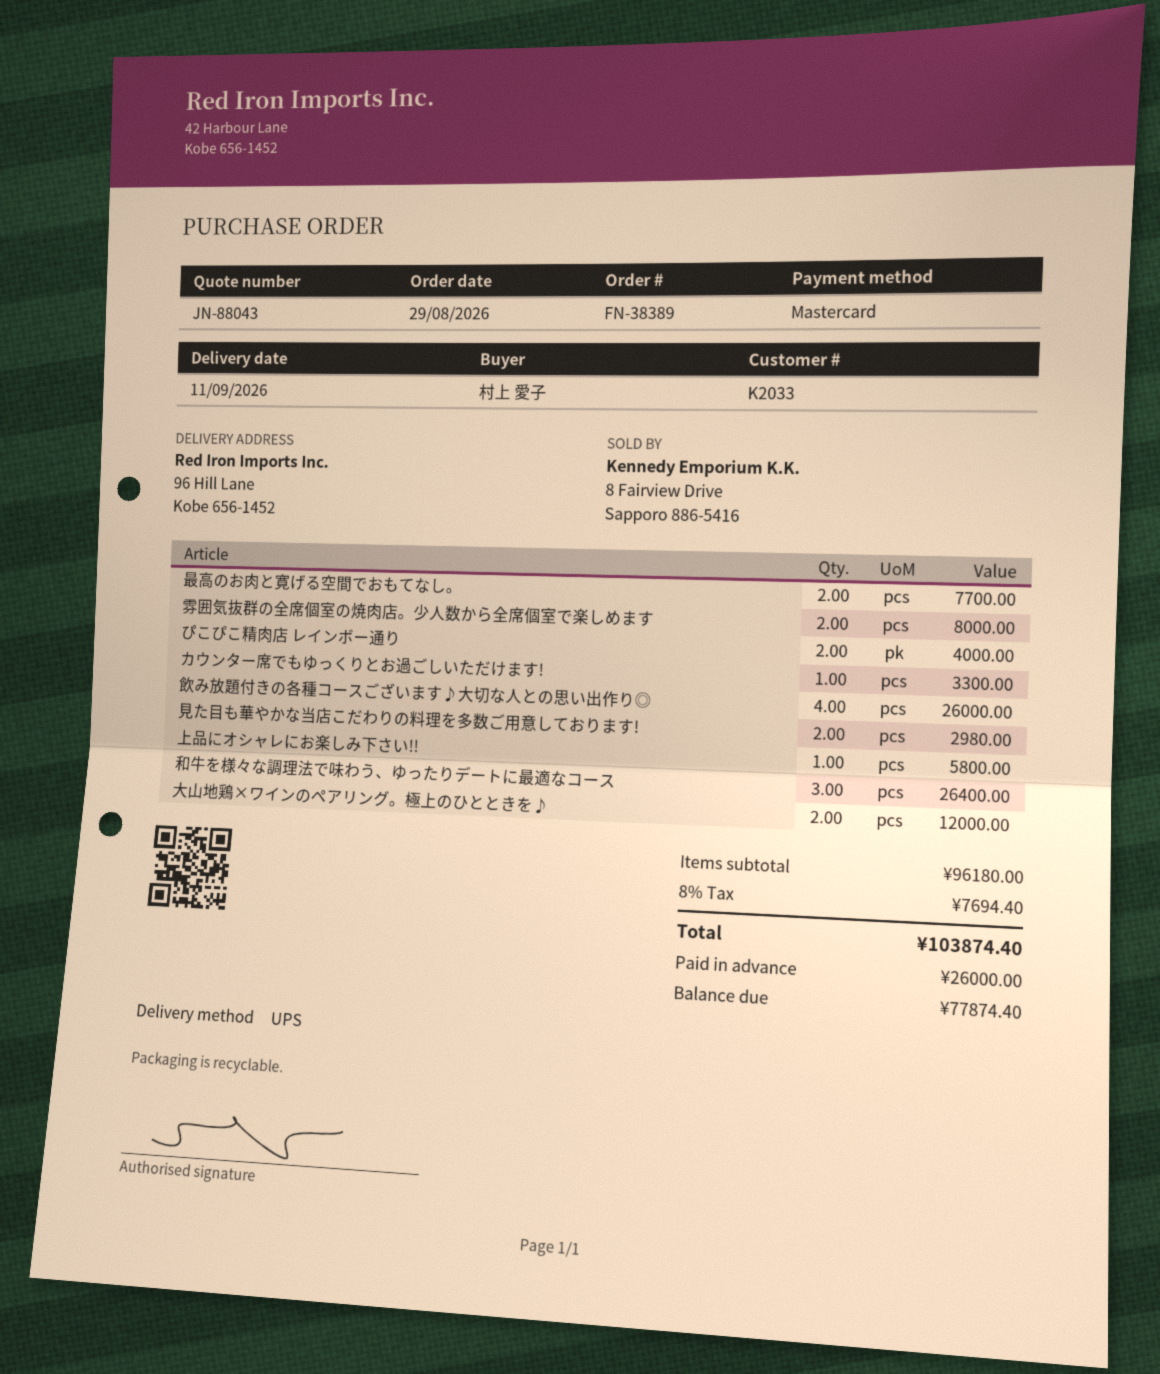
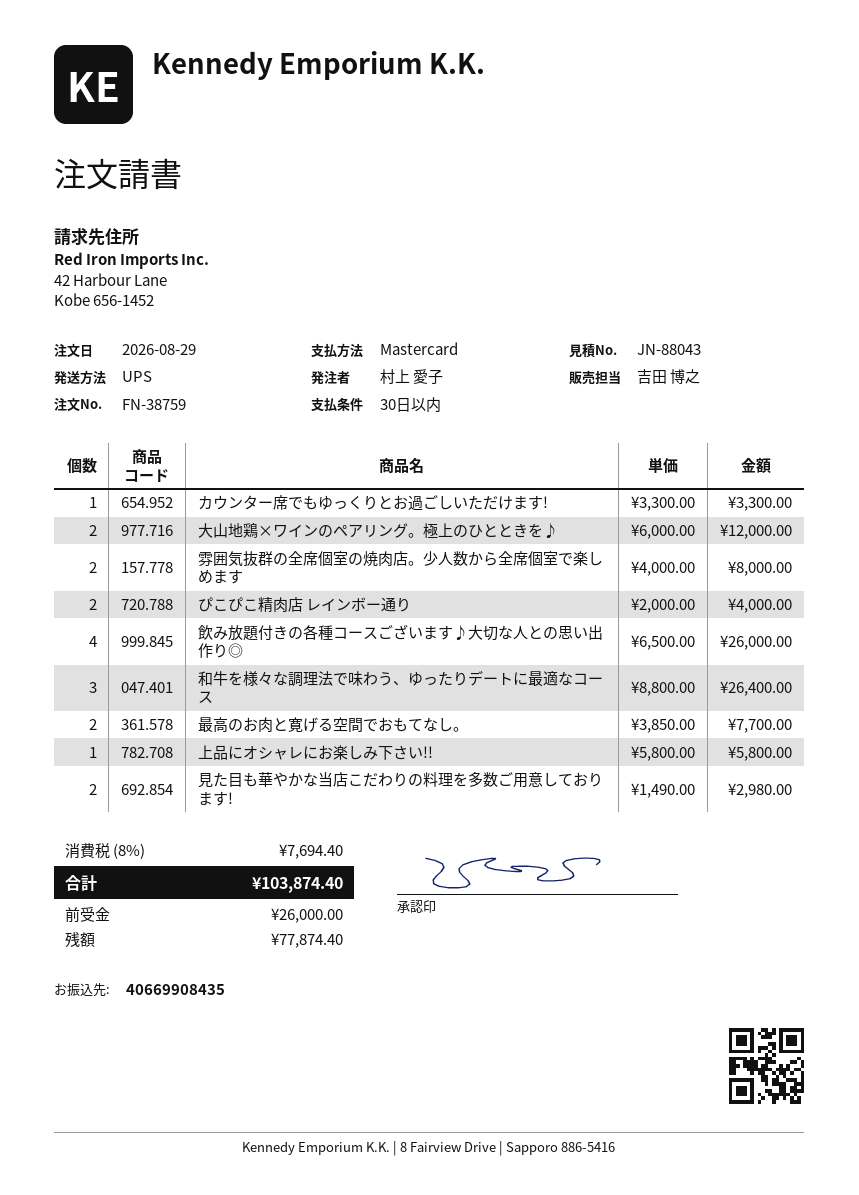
order number: FN-38389 -> FN-38759

